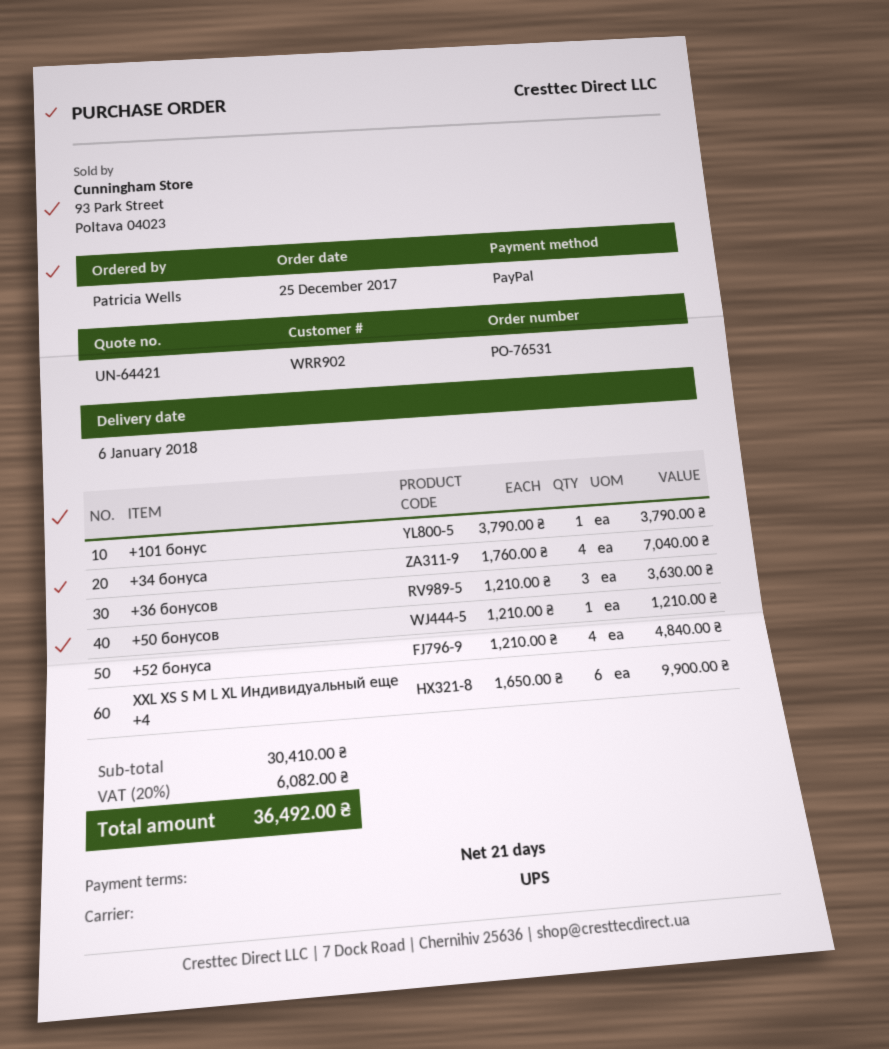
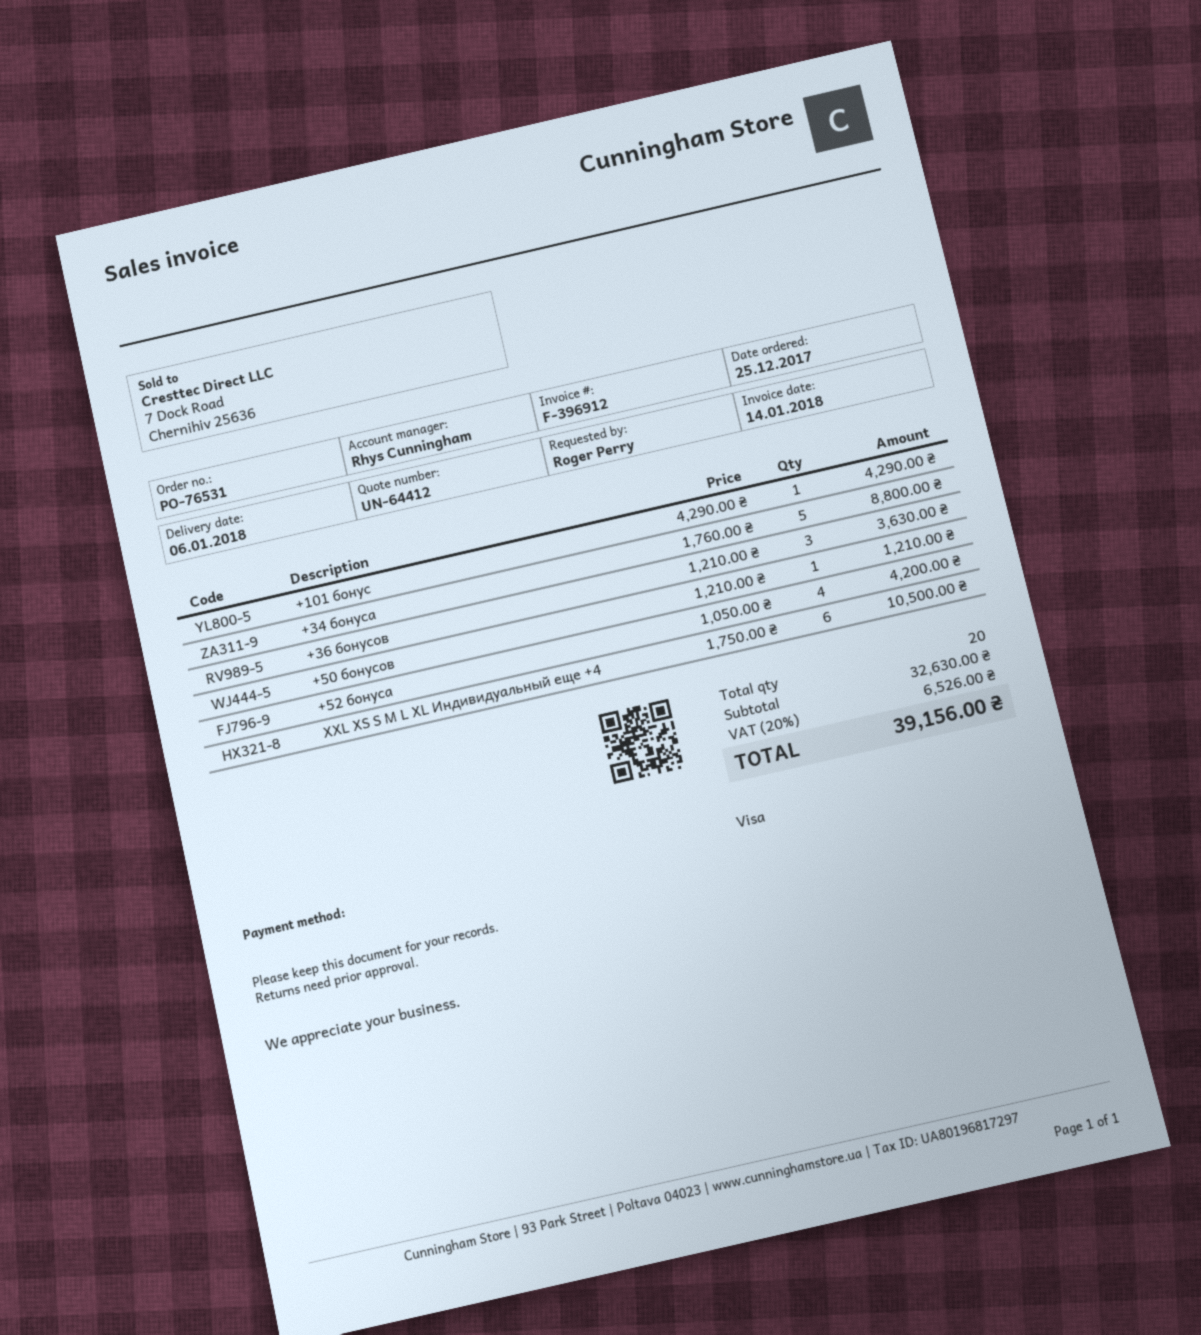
quote number: UN-64421 -> UN-64412
ordered by: Patricia Wells -> Roger Perry
payment method: PayPal -> Visa
+101 бонус: 1 x 3790.00 = 3790.00 -> 1 x 4290.00 = 4290.00
+34 бонуса: 4 x 1760.00 = 7040.00 -> 5 x 1760.00 = 8800.00
+52 бонуса: 4 x 1210.00 = 4840.00 -> 4 x 1050.00 = 4200.00
XXL XS S M L XL Индивидуальный еще +4: 6 x 1650.00 = 9900.00 -> 6 x 1750.00 = 10500.00
subtotal: 30410.00 -> 32630.00
tax: 20% = 6082.00 -> 20% = 6526.00
total: 36492.00 -> 39156.00

